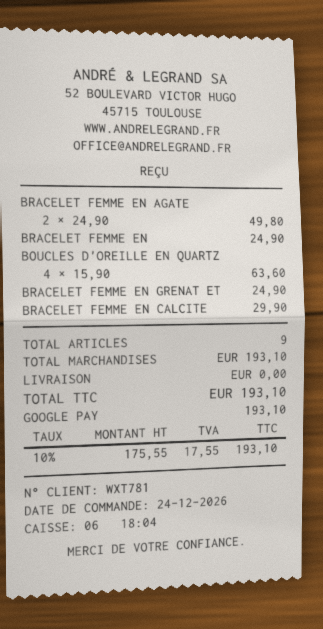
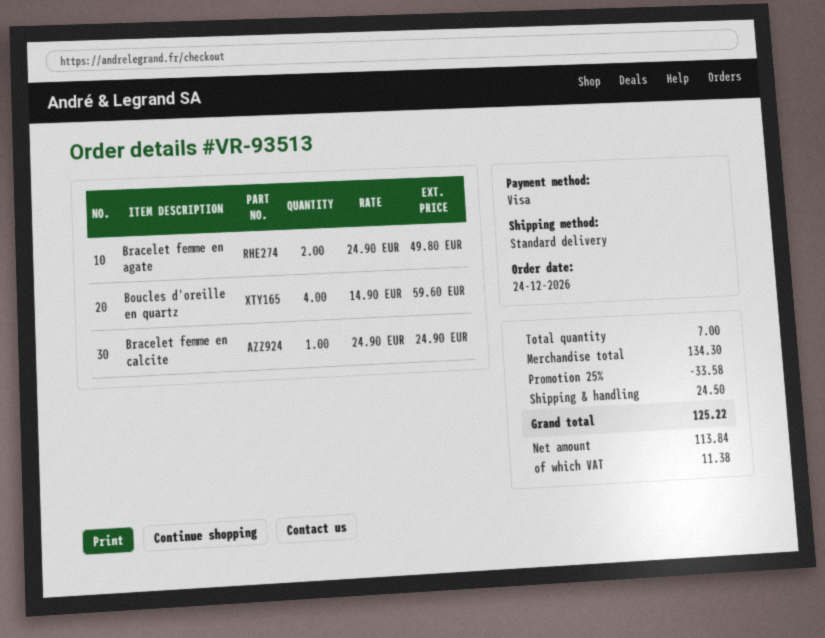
payment method: Google Pay -> Visa
BRACELET FEMME EN: 1 x 24.90 = 24.90 -> none
BOUCLES D'OREILLE EN QUARTZ: 4 x 15.90 = 63.60 -> 4 x 14.90 = 59.60
BRACELET FEMME EN GRENAT ET: 1 x 24.90 = 24.90 -> none
BRACELET FEMME EN CALCITE: 1 x 29.90 = 29.90 -> 1 x 24.90 = 24.90
total quantity: 9 -> 7
subtotal: 193.10 -> 134.30
discount: none -> 25% = 33.58
shipping: 0.00 -> 24.50
net: 175.55 -> 113.84
tax: 17.55 -> 11.38
total: 193.10 -> 125.22

